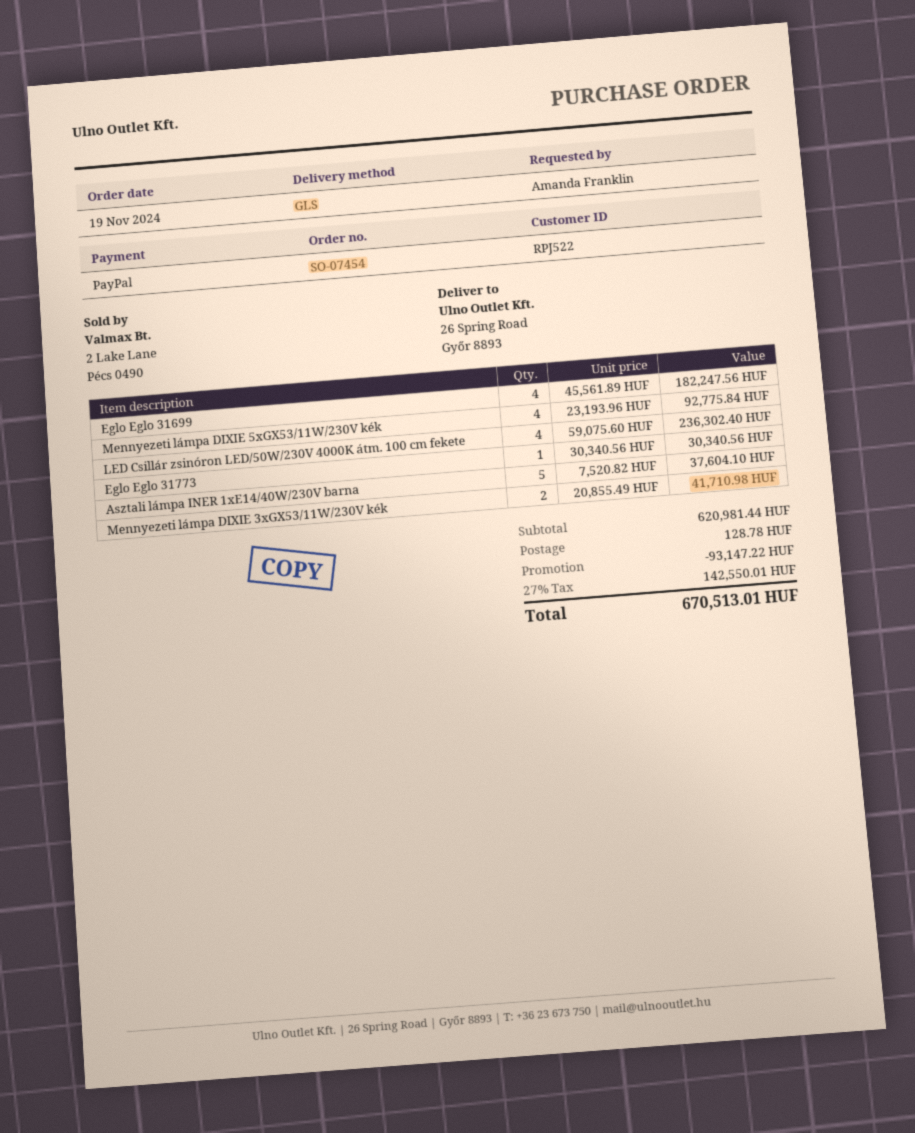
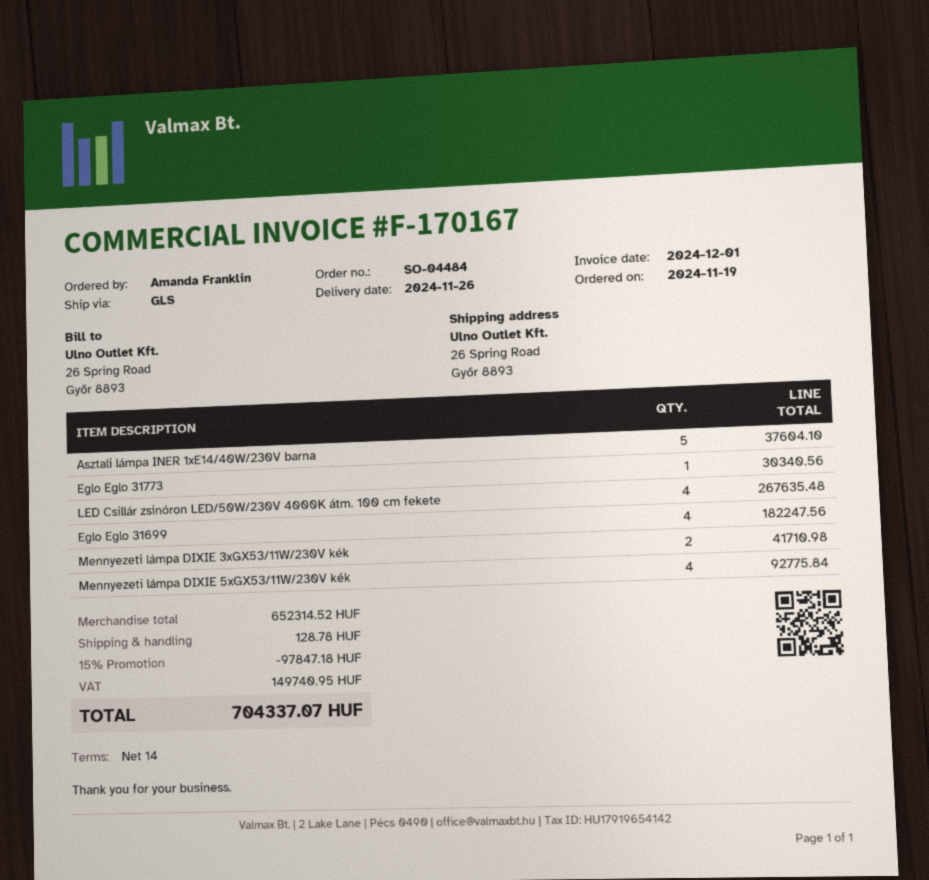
order number: SO-07454 -> SO-04484
LED Csillár zsinóron LED/50W/230V 4000K átm. 100 cm fekete: 4 for 236302.40 -> 4 for 267635.48
subtotal: 620981.44 -> 652314.52
discount: 93147.22 -> 97847.18
tax: 142550.01 -> 149740.95
total: 670513.01 -> 704337.07

